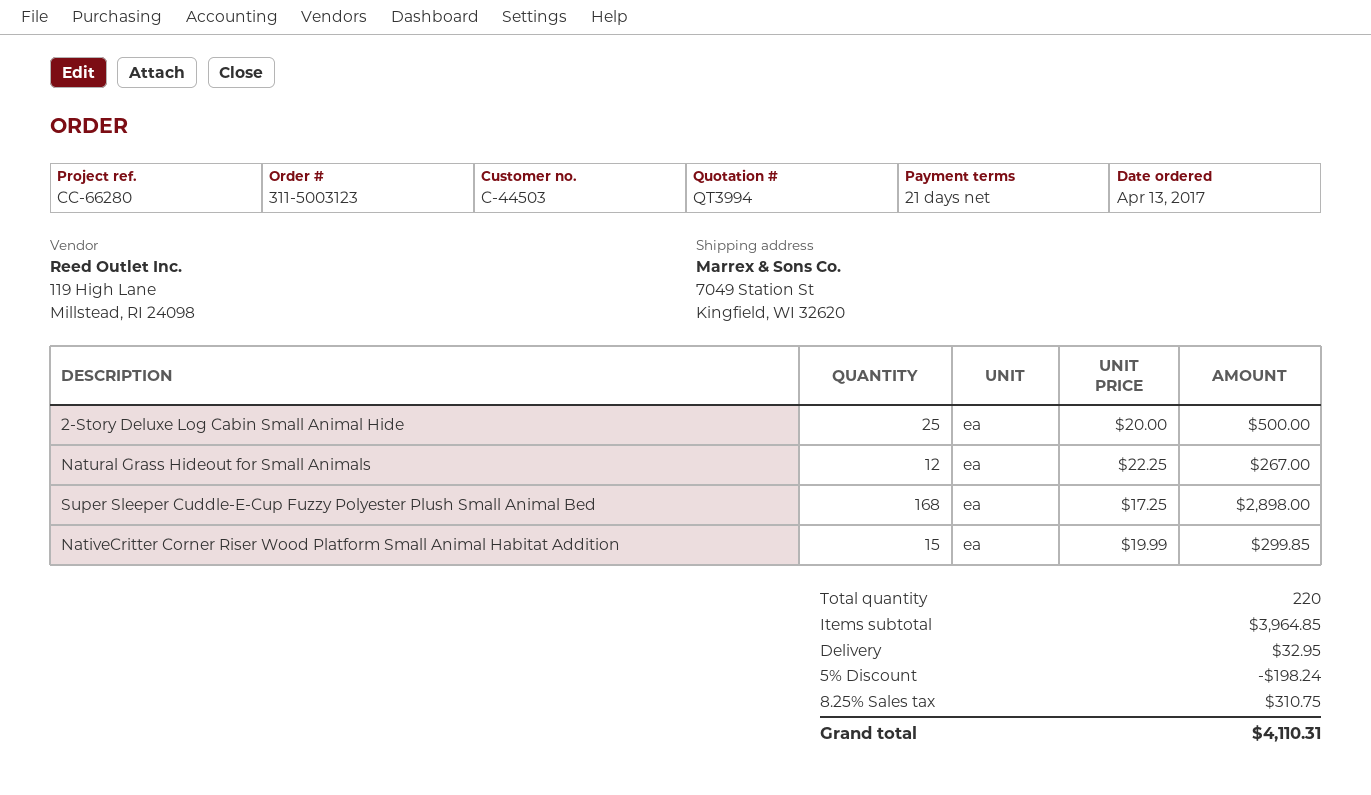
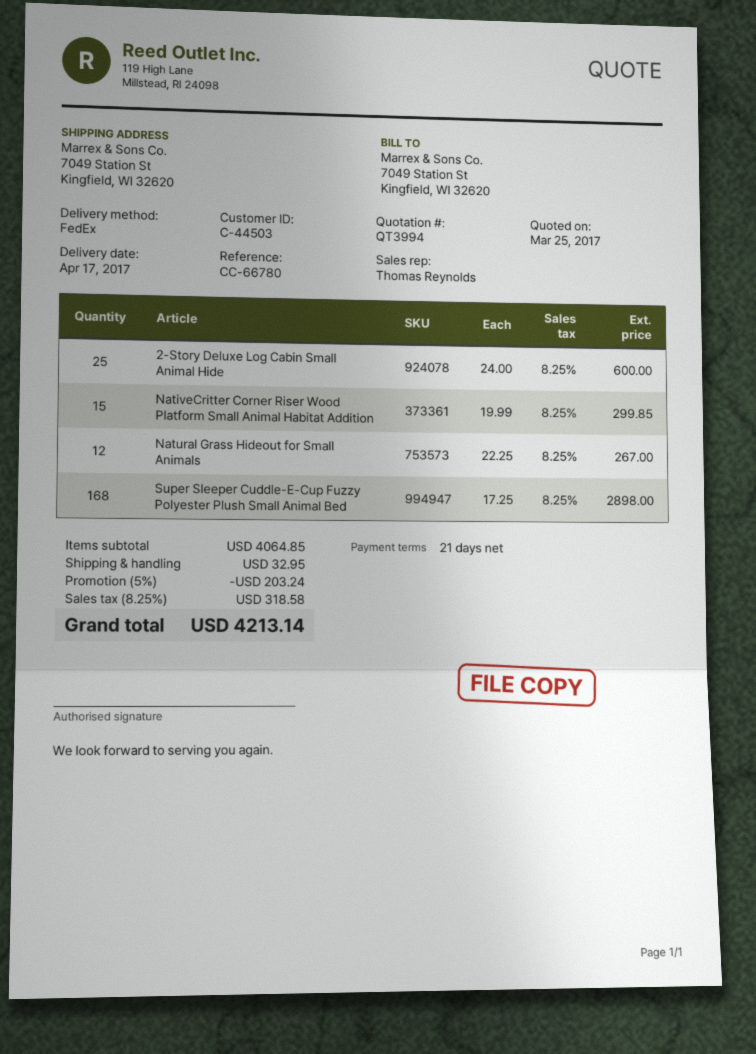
reference: CC-66280 -> CC-66780
2-Story Deluxe Log Cabin Small Animal Hide: 25 x 20.00 = 500.00 -> 25 x 24.00 = 600.00
subtotal: 3964.85 -> 4064.85
discount: 5% = 198.24 -> 5% = 203.24
tax: 8.25% = 310.75 -> 8.25% = 318.58
total: 4110.31 -> 4213.14

